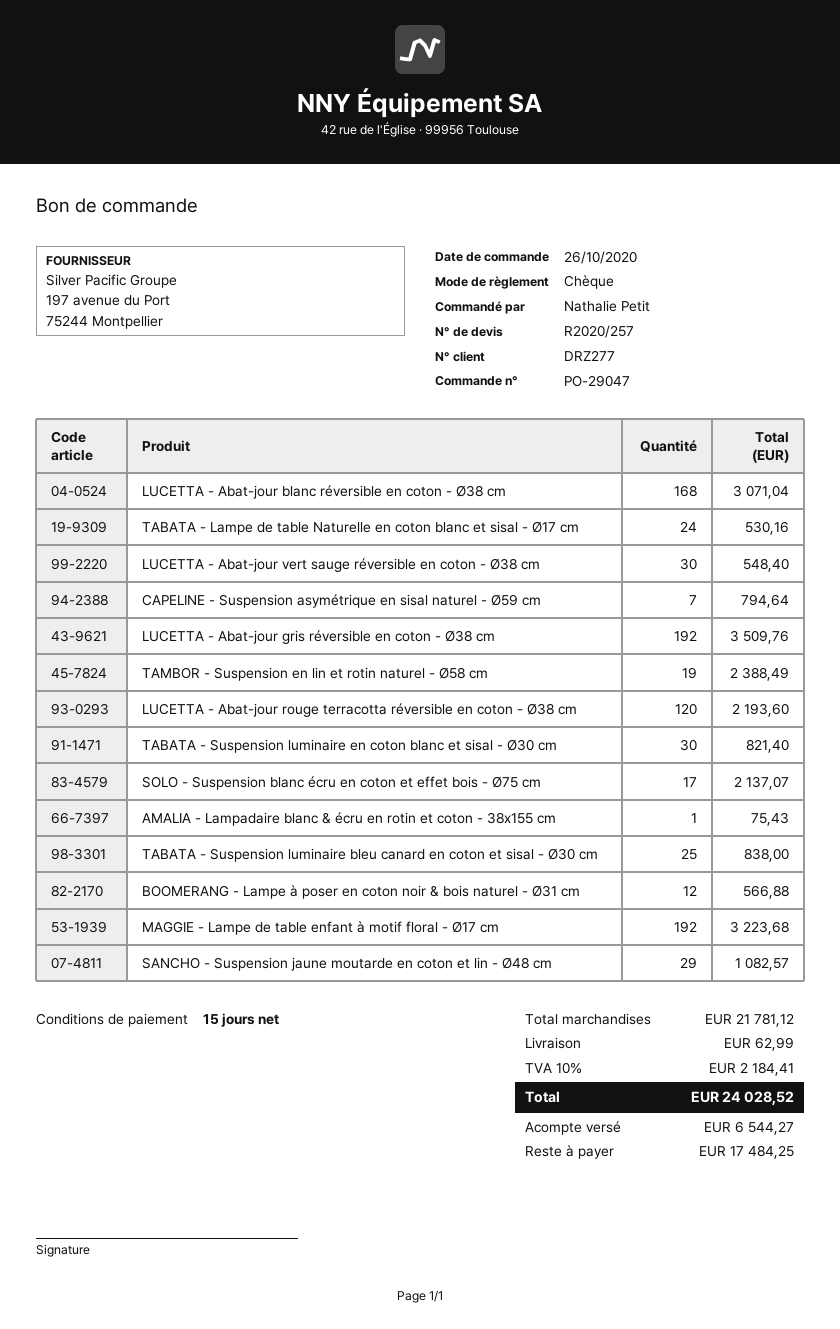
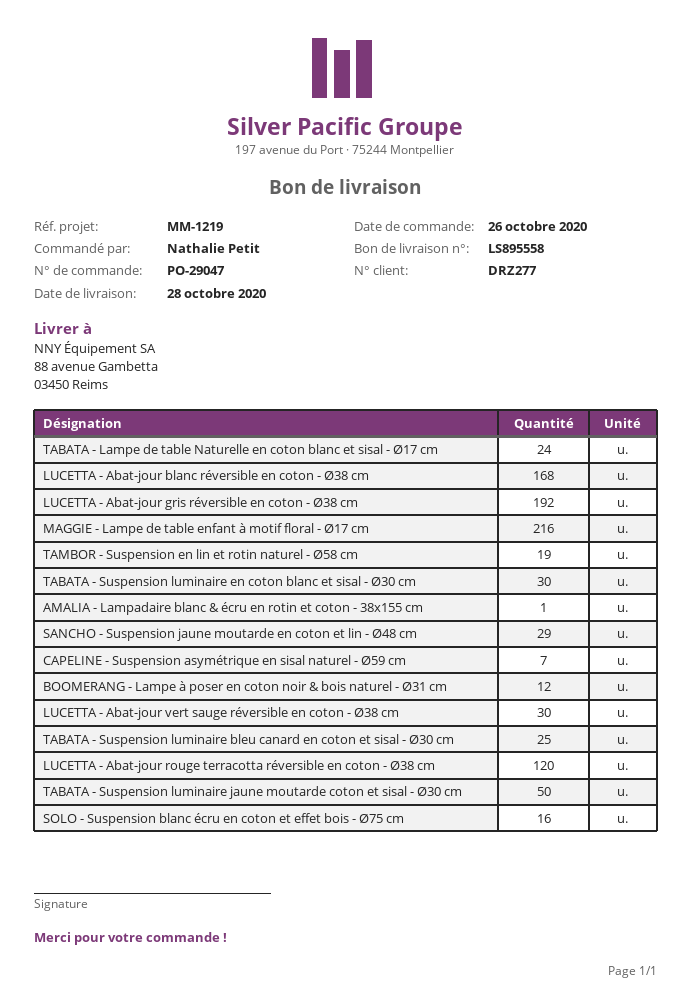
SOLO - Suspension blanc écru en coton et effet bois - Ø75 cm: 17 -> 16
MAGGIE - Lampe de table enfant à motif floral - Ø17 cm: 192 -> 216
TABATA - Suspension luminaire jaune moutarde coton et sisal - Ø30 cm: none -> 50

